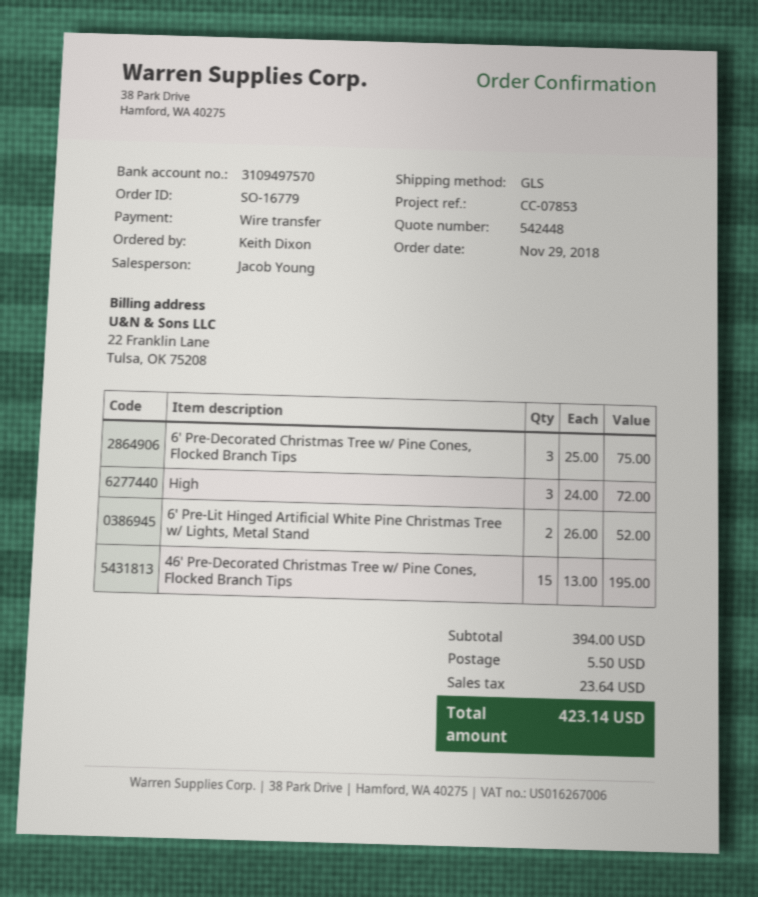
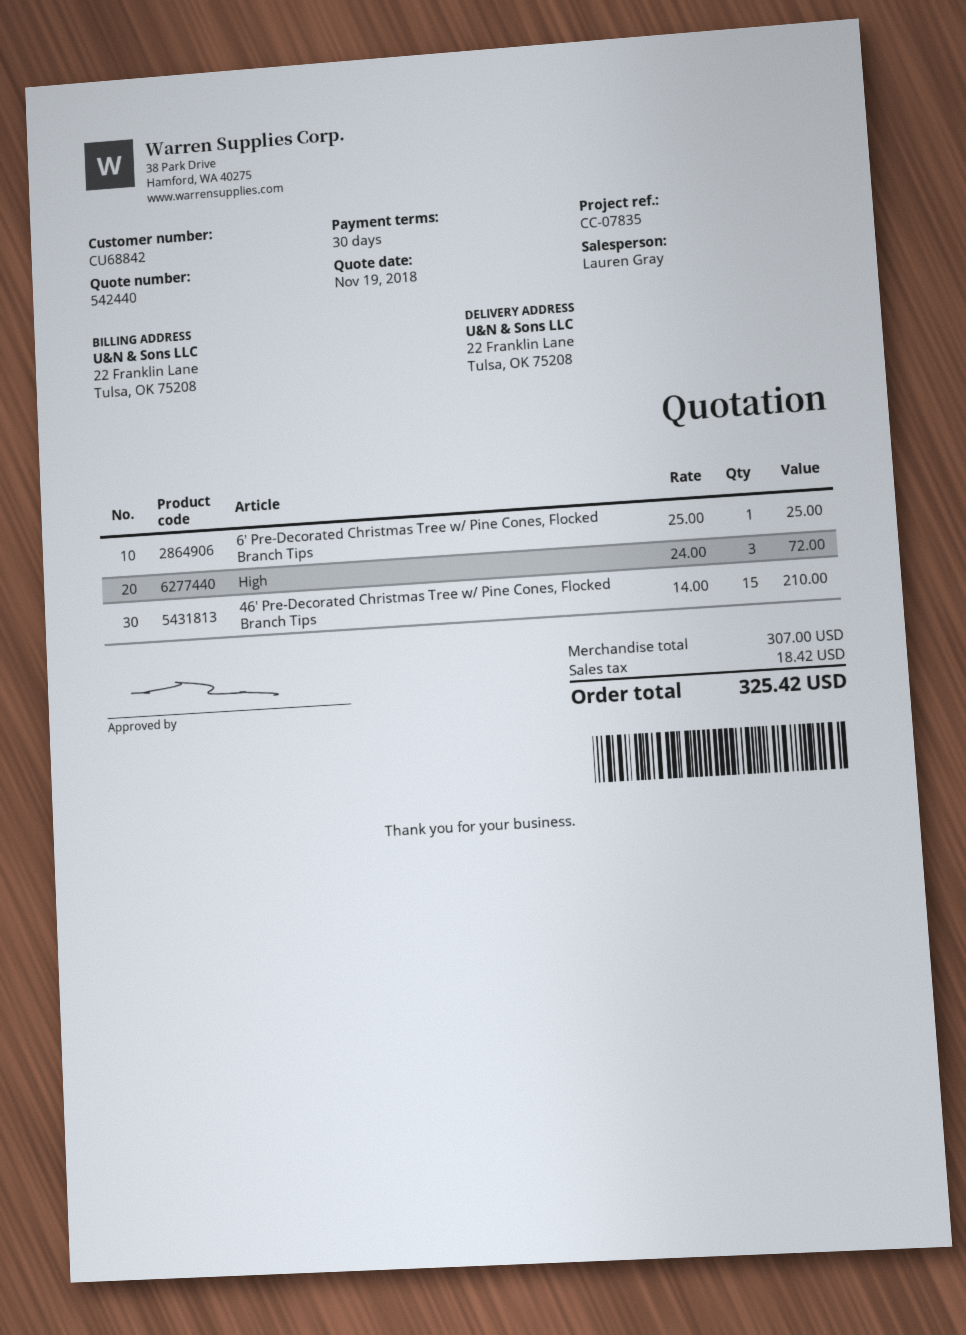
quote number: 542448 -> 542440
reference: CC-07853 -> CC-07835
sales rep: Jacob Young -> Lauren Gray
6' Pre-Decorated Christmas Tree w/ Pine Cones, Flocked Branch Tips: 3 x 25.00 = 75.00 -> 1 x 25.00 = 25.00
6' Pre-Lit Hinged Artificial White Pine Christmas Tree w/ Lights, Metal Stand: 2 x 26.00 = 52.00 -> none
46' Pre-Decorated Christmas Tree w/ Pine Cones, Flocked Branch Tips: 15 x 13.00 = 195.00 -> 15 x 14.00 = 210.00
subtotal: 394.00 -> 307.00
shipping: 5.50 -> none
tax: 23.64 -> 18.42
total: 423.14 -> 325.42

